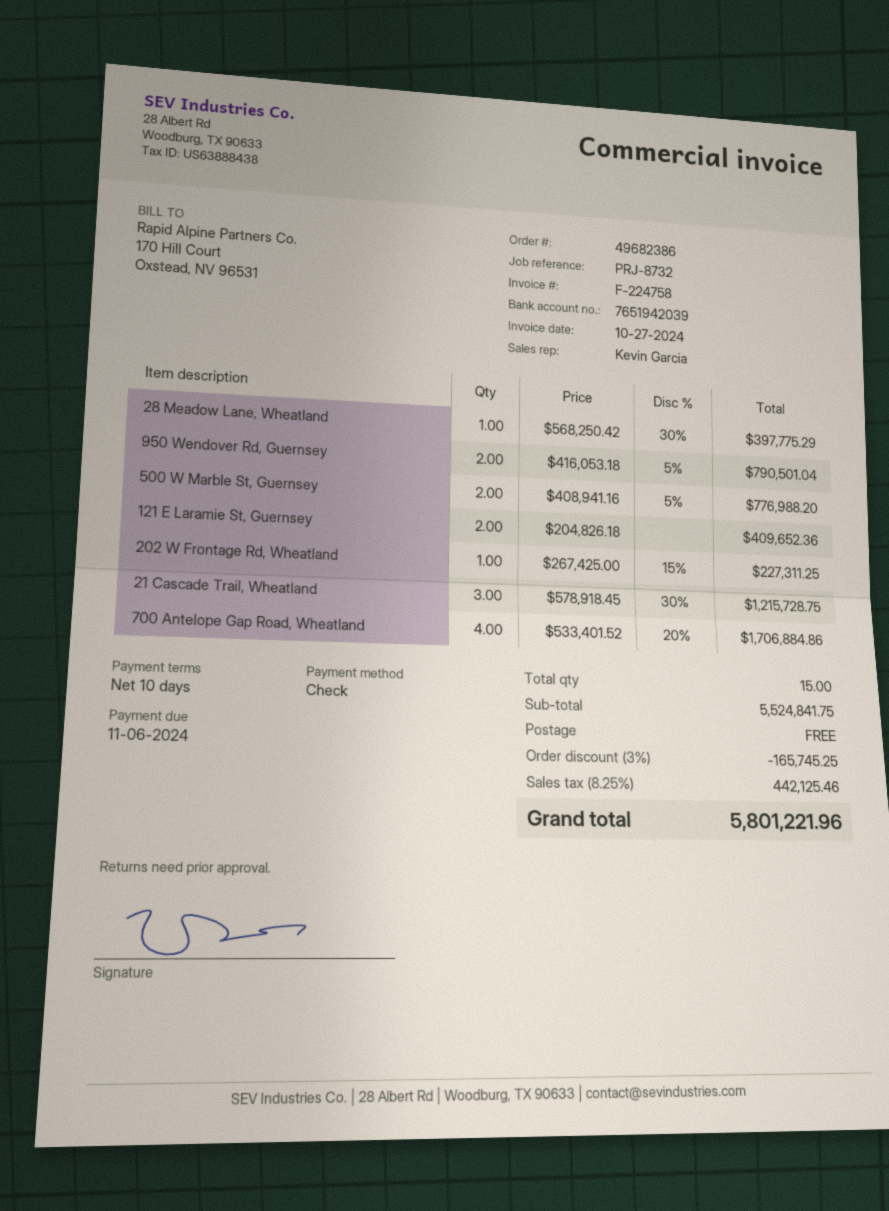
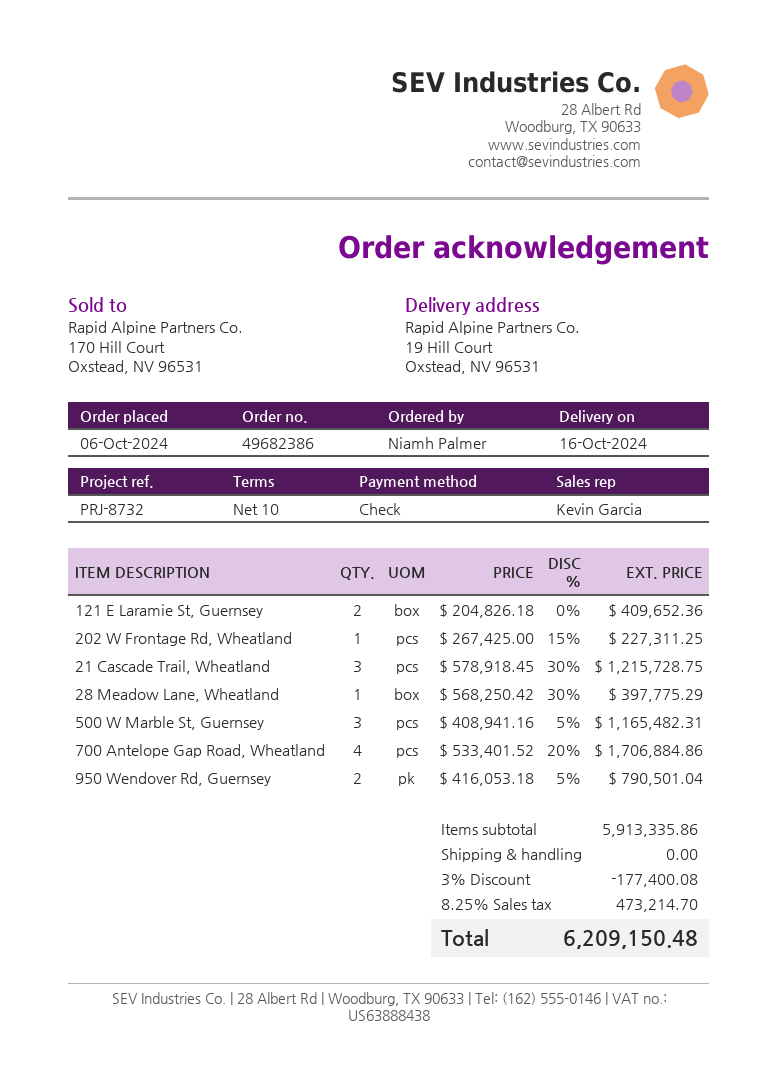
500 W Marble St, Guernsey: 2 x 408941.16 - 5% = 776988.20 -> 3 x 408941.16 - 5% = 1165482.31
subtotal: 5524841.75 -> 5913335.86
discount: 3% = 165745.25 -> 3% = 177400.08
tax: 8.25% = 442125.46 -> 8.25% = 473214.70
total: 5801221.96 -> 6209150.48

